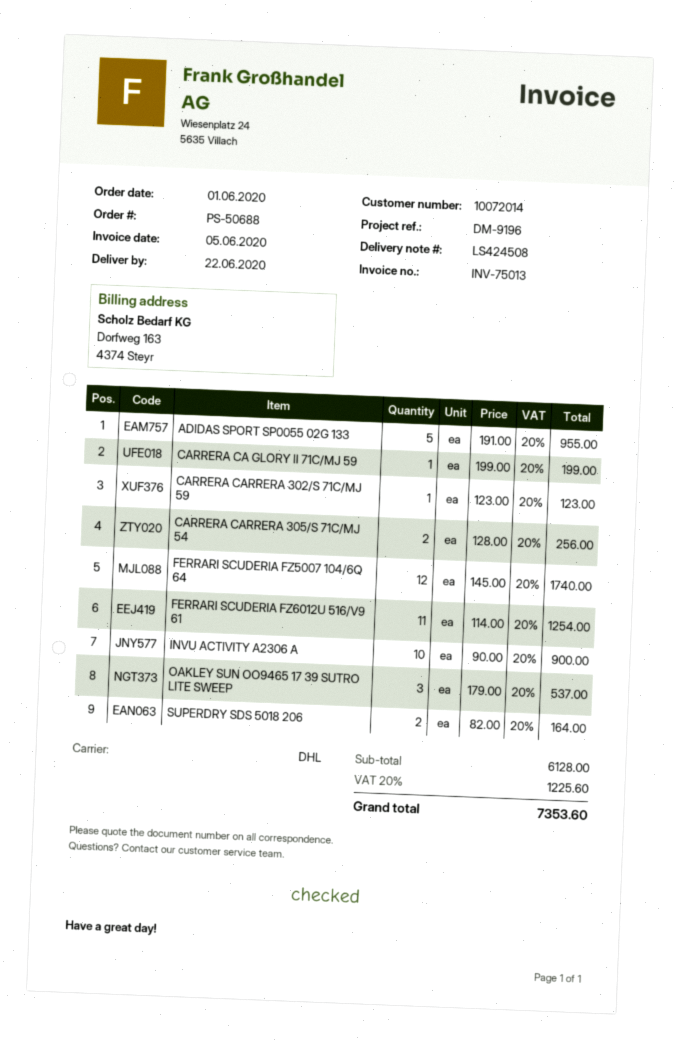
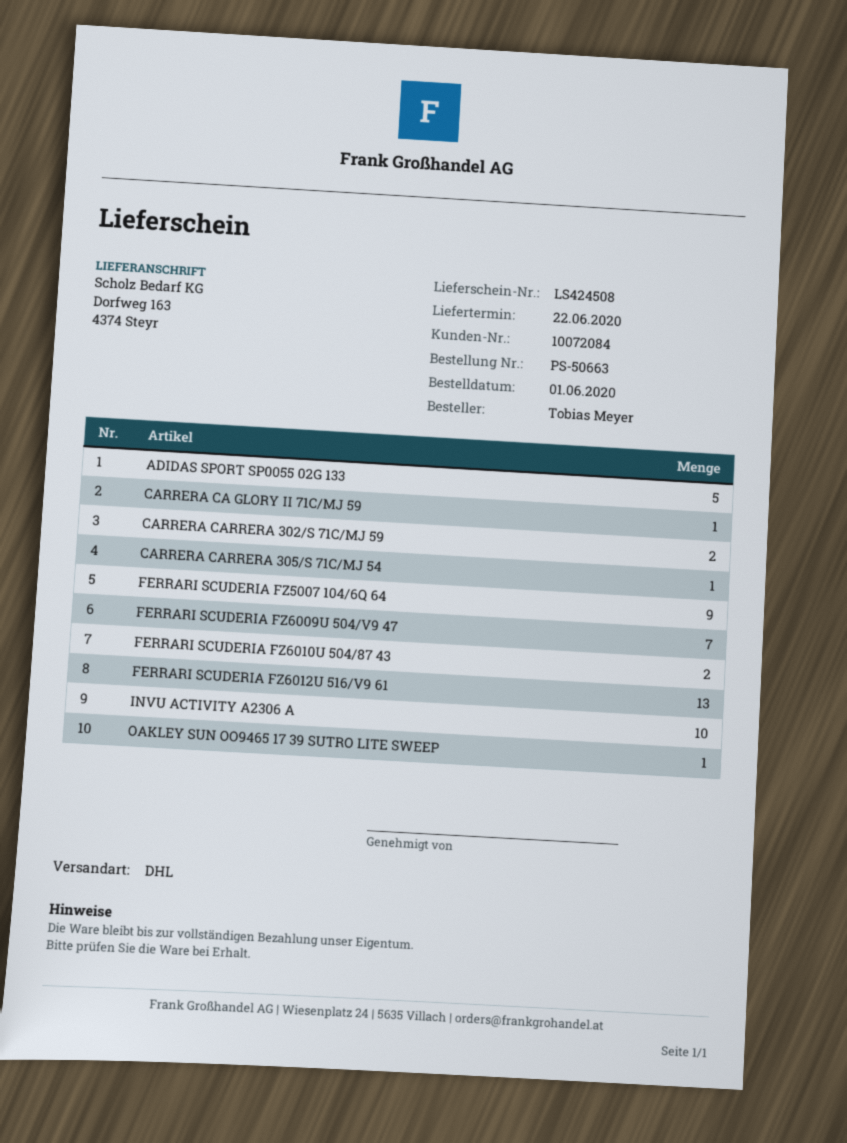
order number: PS-50688 -> PS-50663
customer number: 10072014 -> 10072084
CARRERA CARRERA 302/S 71C/MJ 59: 1 -> 2
CARRERA CARRERA 305/S 71C/MJ 54: 2 -> 1
FERRARI SCUDERIA FZ5007 104/6Q 64: 12 -> 9
FERRARI SCUDERIA FZ6012U 516/V9 61: 11 -> 13
OAKLEY SUN OO9465 17 39 SUTRO LITE SWEEP: 3 -> 1
SUPERDRY SDS 5018 206: 2 -> none
FERRARI SCUDERIA FZ6009U 504/V9 47: none -> 7
FERRARI SCUDERIA FZ6010U 504/87 43: none -> 2

